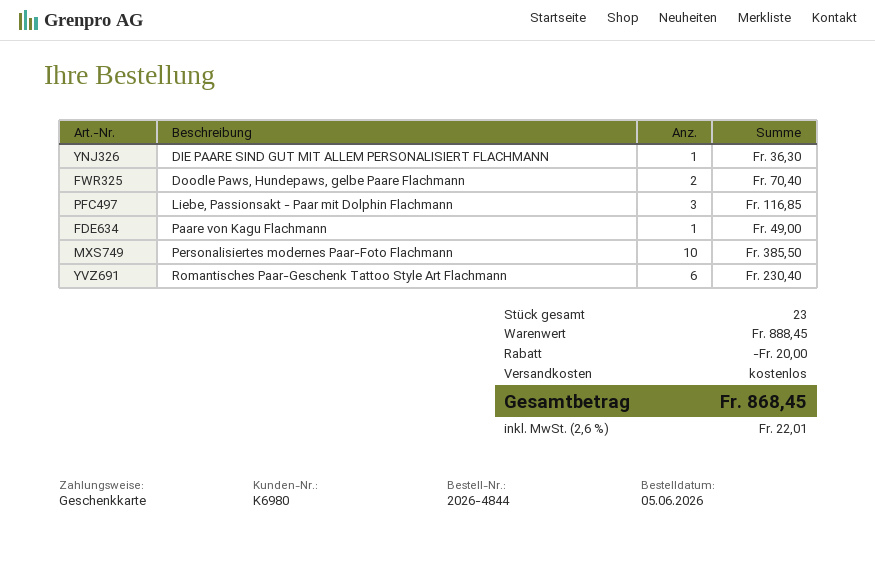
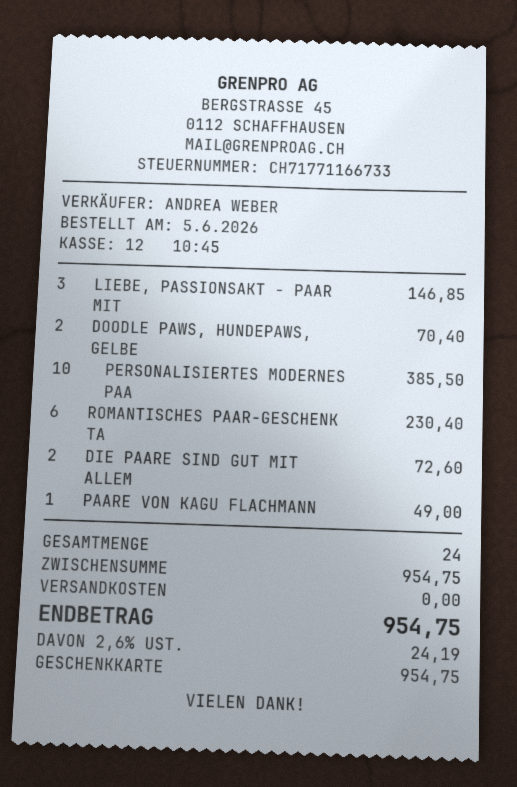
DIE PAARE SIND GUT MIT ALLEM PERSONALISIERT FLACHMANN: 1 for 36.30 -> 2 for 72.60
Liebe, Passionsakt - Paar mit Dolphin Flachmann: 3 for 116.85 -> 3 for 146.85
total quantity: 23 -> 24
subtotal: 888.45 -> 954.75
discount: 20.00 -> none
tax: 2.6% = 22.01 -> 2.6% = 24.19
total: 868.45 -> 954.75

